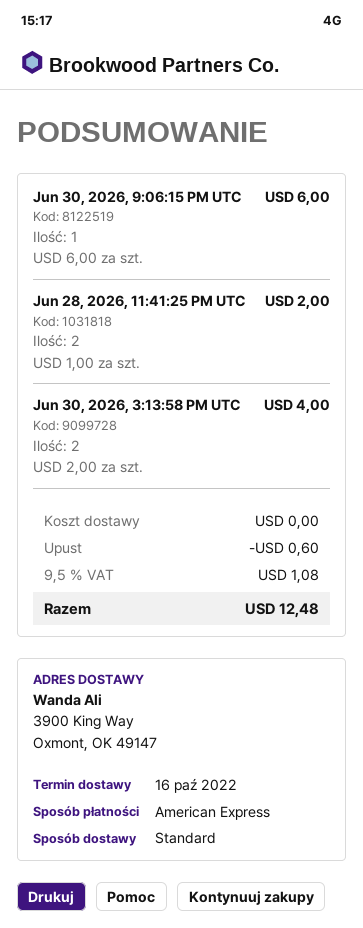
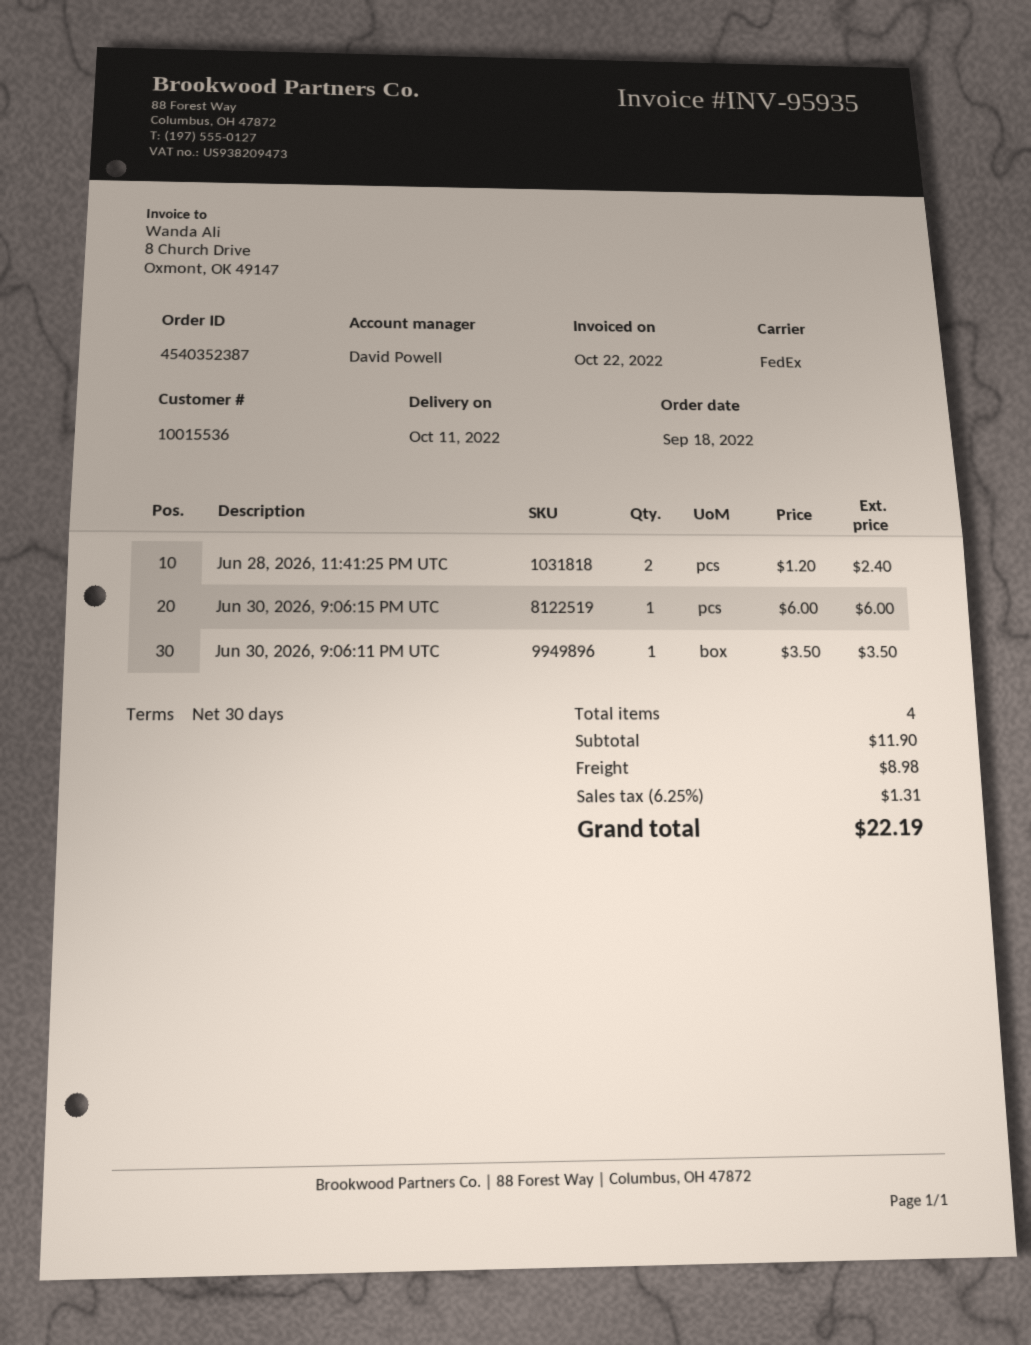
delivery date: 2022-10-16 -> 2022-10-11
shipping method: standard -> FedEx
Jun 28, 2026, 11:41:25 PM UTC: 2 x 1.00 = 2.00 -> 2 x 1.20 = 2.40
Jun 30, 2026, 3:13:58 PM UTC: 2 x 2.00 = 4.00 -> none
Jun 30, 2026, 9:06:11 PM UTC: none -> 1 x 3.50 = 3.50
discount: 0.60 -> none
shipping: 0.00 -> 8.98
tax: 9.5% = 1.08 -> 6.25% = 1.31
total: 12.48 -> 22.19

